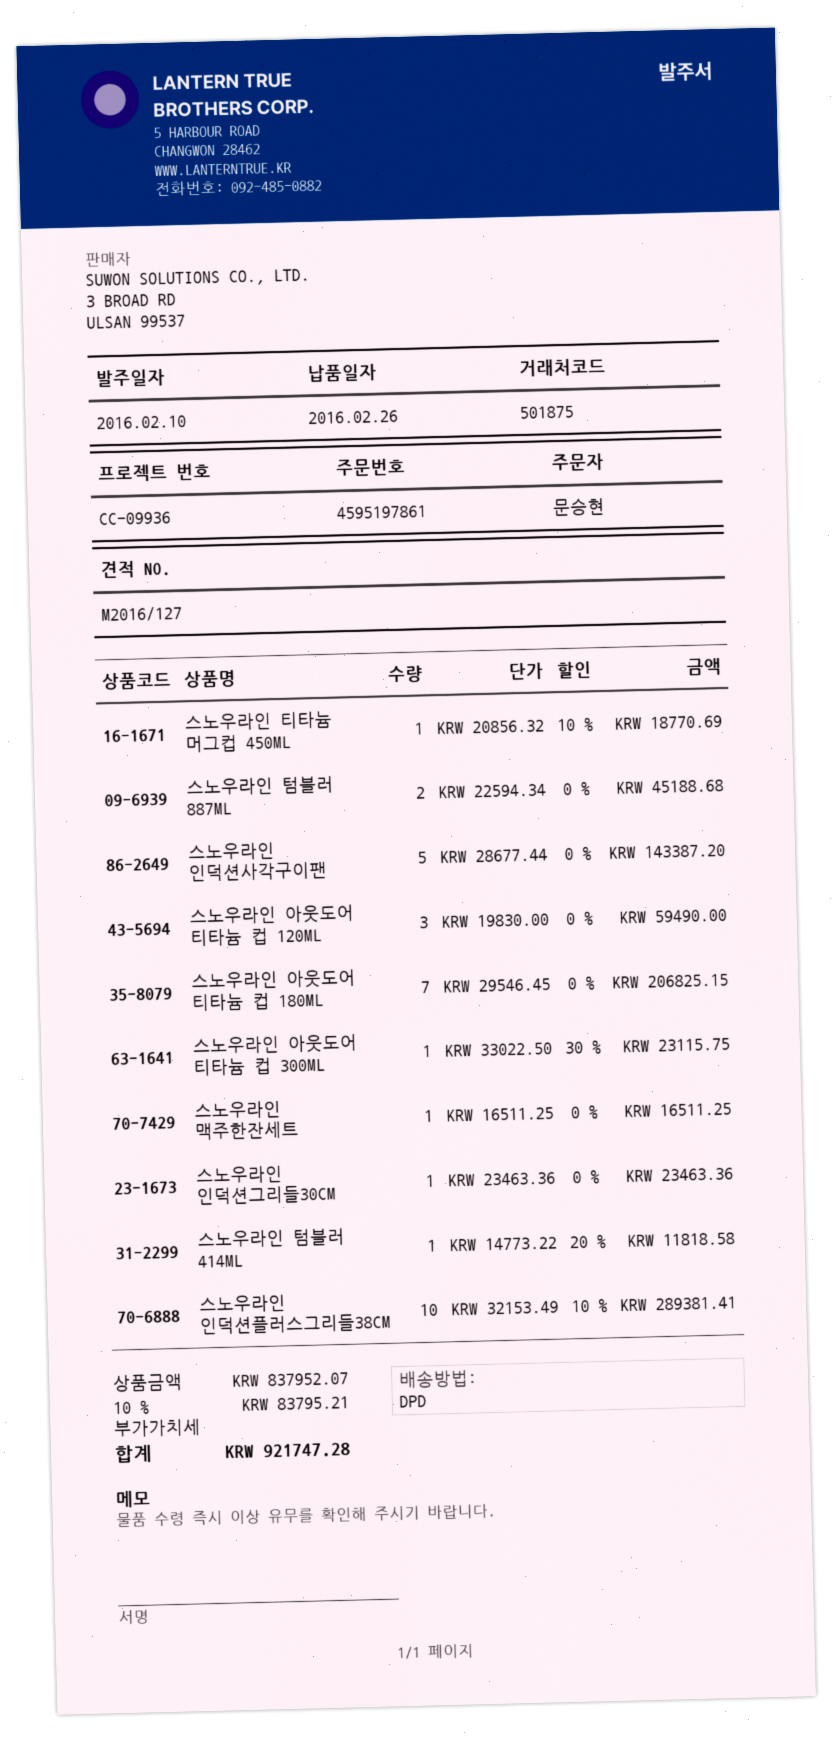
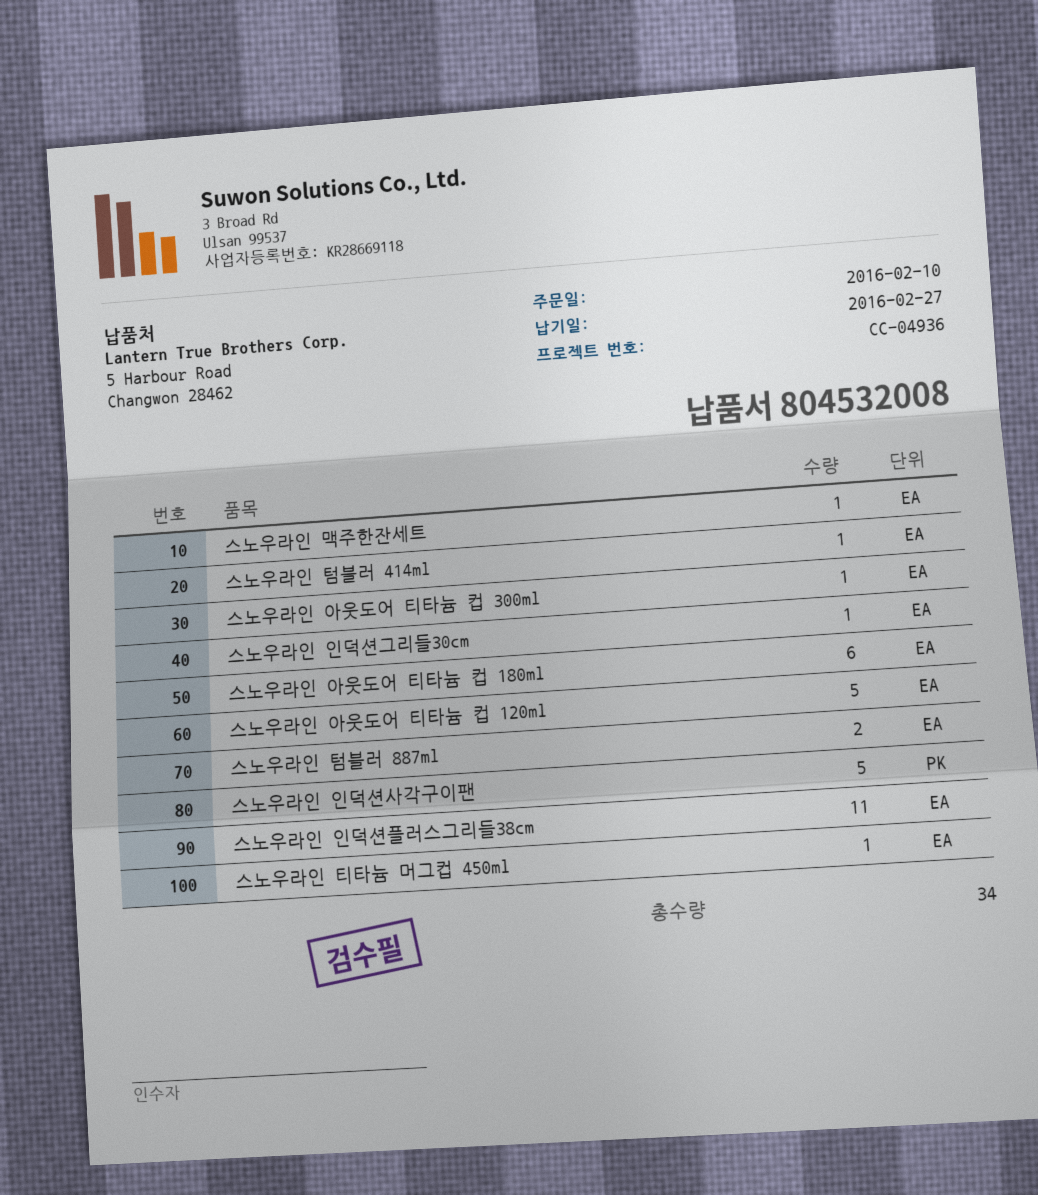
delivery date: 2016-02-26 -> 2016-02-27
reference: CC-09936 -> CC-04936
스노우라인 아웃도어 티타늄 컵 120ML: 3 -> 5
스노우라인 아웃도어 티타늄 컵 180ML: 7 -> 6
스노우라인 인덕션플러스그리들38CM: 10 -> 11

